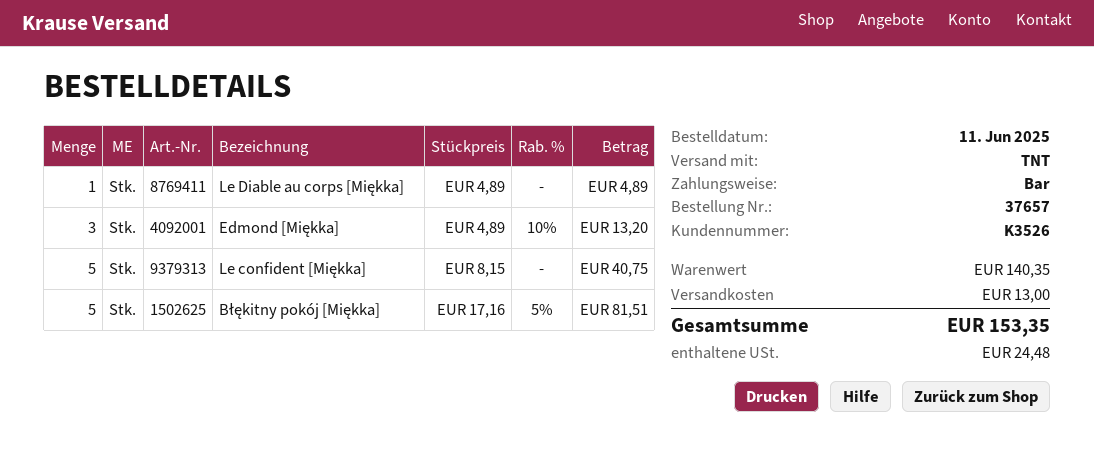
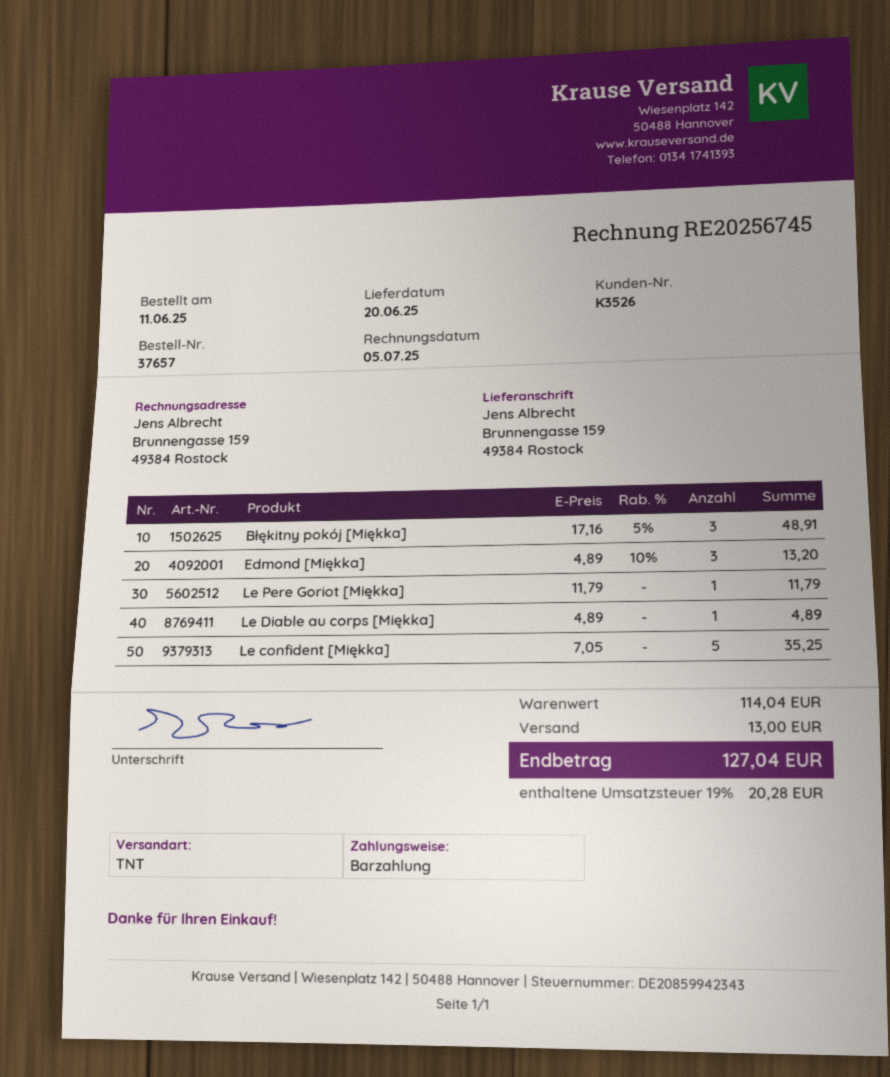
Le confident [Miękka]: 5 x 8.15 = 40.75 -> 5 x 7.05 = 35.25
Błękitny pokój [Miękka]: 5 x 17.16 - 5% = 81.51 -> 3 x 17.16 - 5% = 48.91
Le Pere Goriot [Miękka]: none -> 1 x 11.79 = 11.79
subtotal: 140.35 -> 114.04
tax: 24.48 -> 20.28
total: 153.35 -> 127.04

